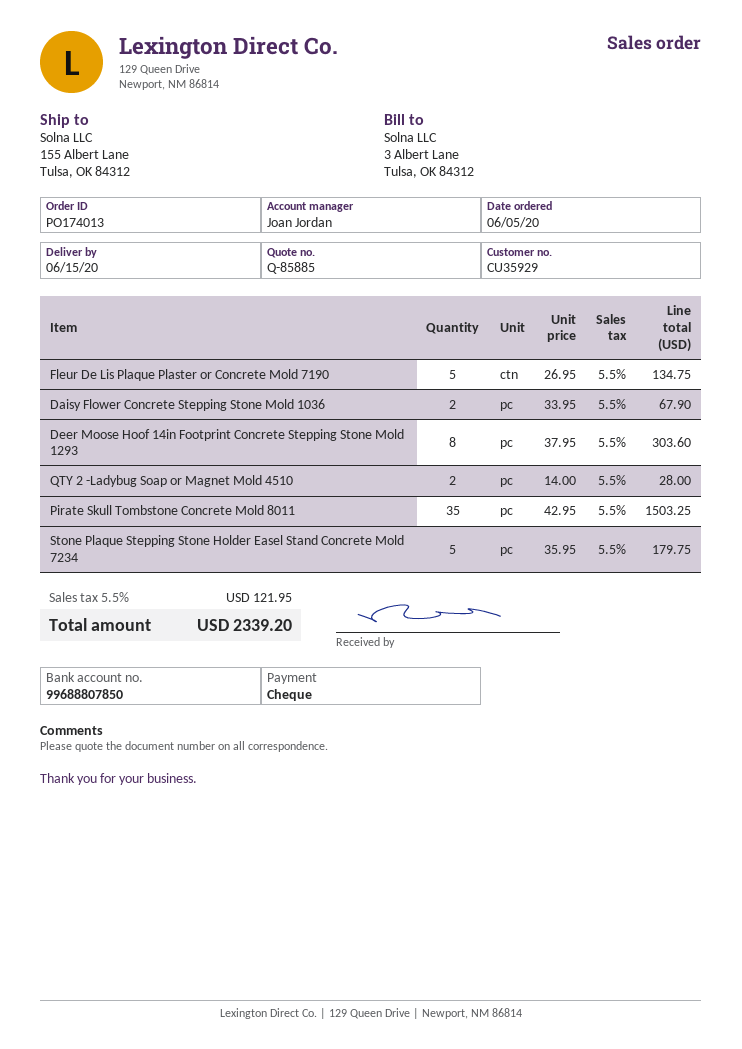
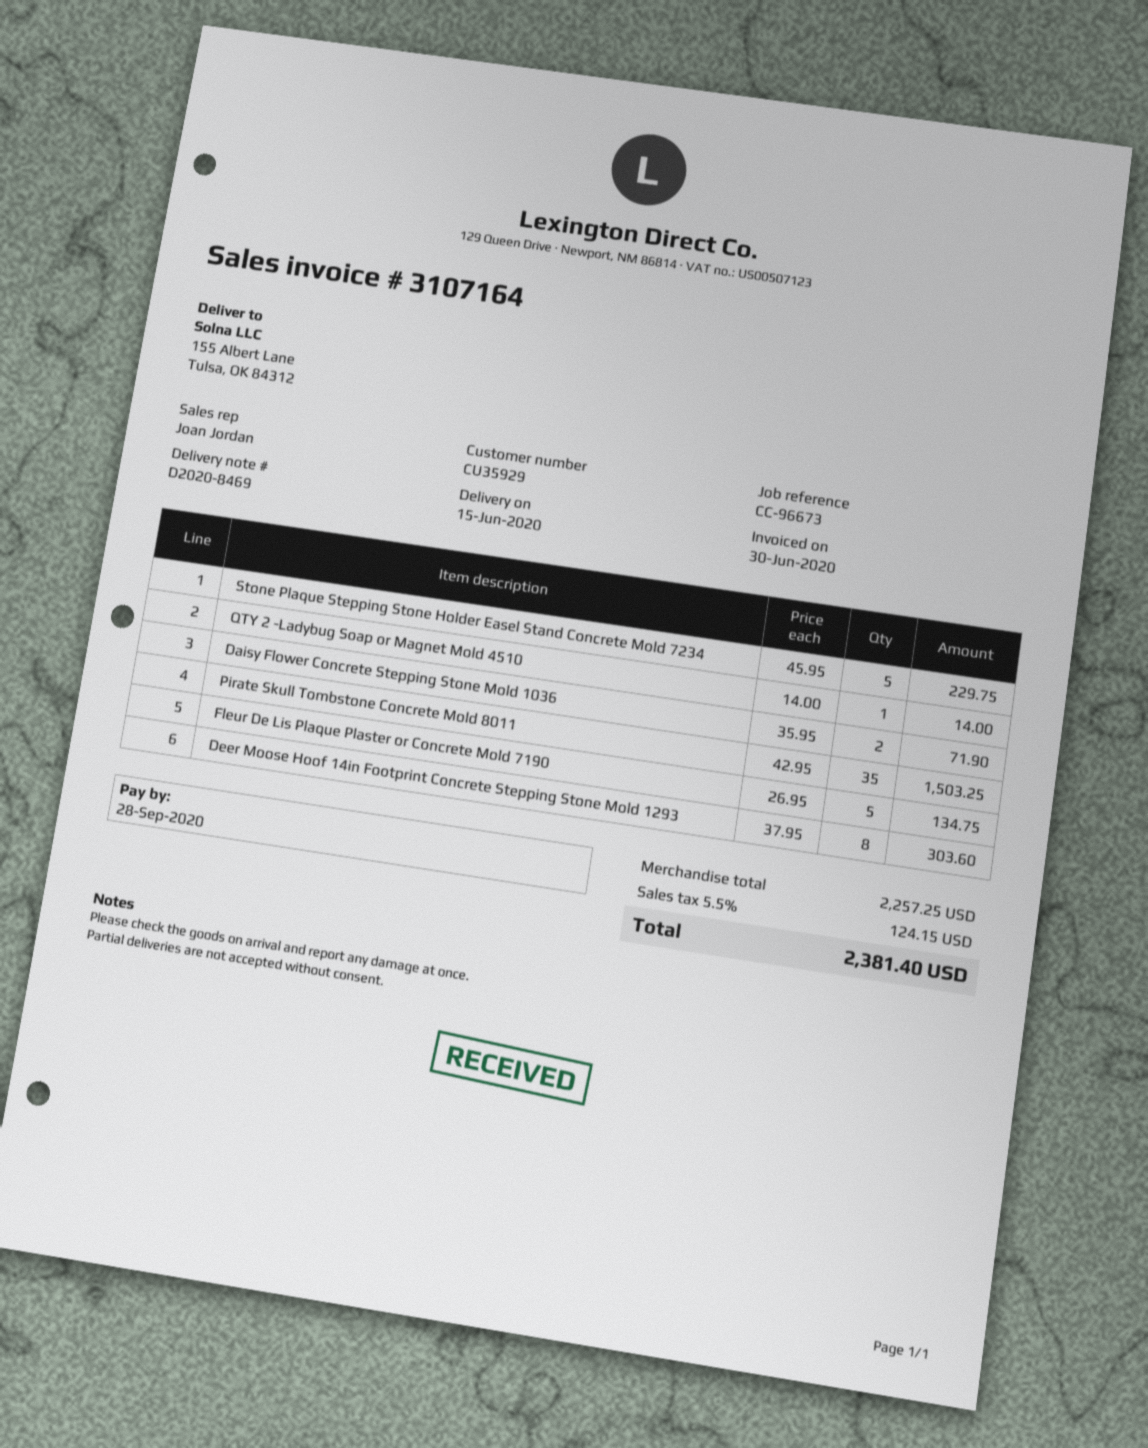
Daisy Flower Concrete Stepping Stone Mold 1036: 2 x 33.95 = 67.90 -> 2 x 35.95 = 71.90
QTY 2 -Ladybug Soap or Magnet Mold 4510: 2 x 14.00 = 28.00 -> 1 x 14.00 = 14.00
Stone Plaque Stepping Stone Holder Easel Stand Concrete Mold 7234: 5 x 35.95 = 179.75 -> 5 x 45.95 = 229.75
tax: 5.5% = 121.95 -> 5.5% = 124.15
total: 2339.20 -> 2381.40

